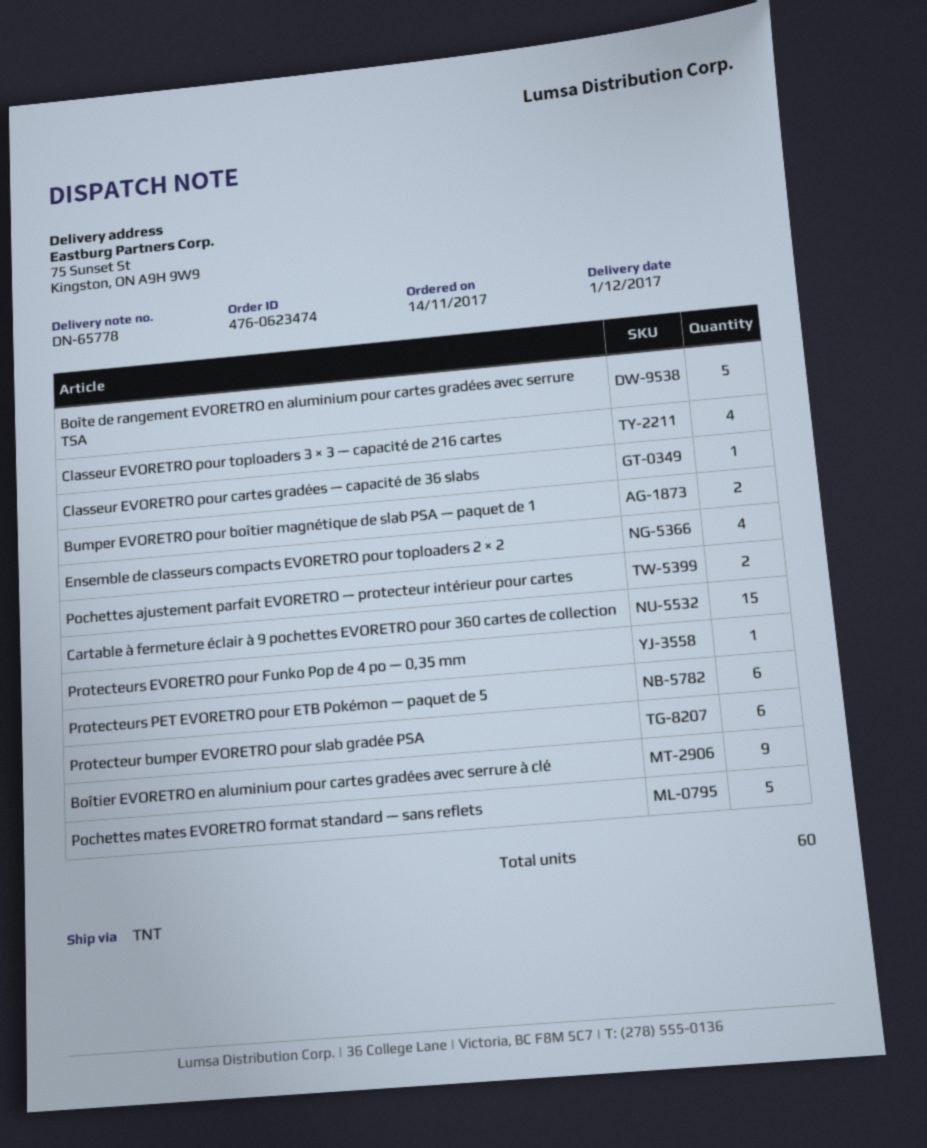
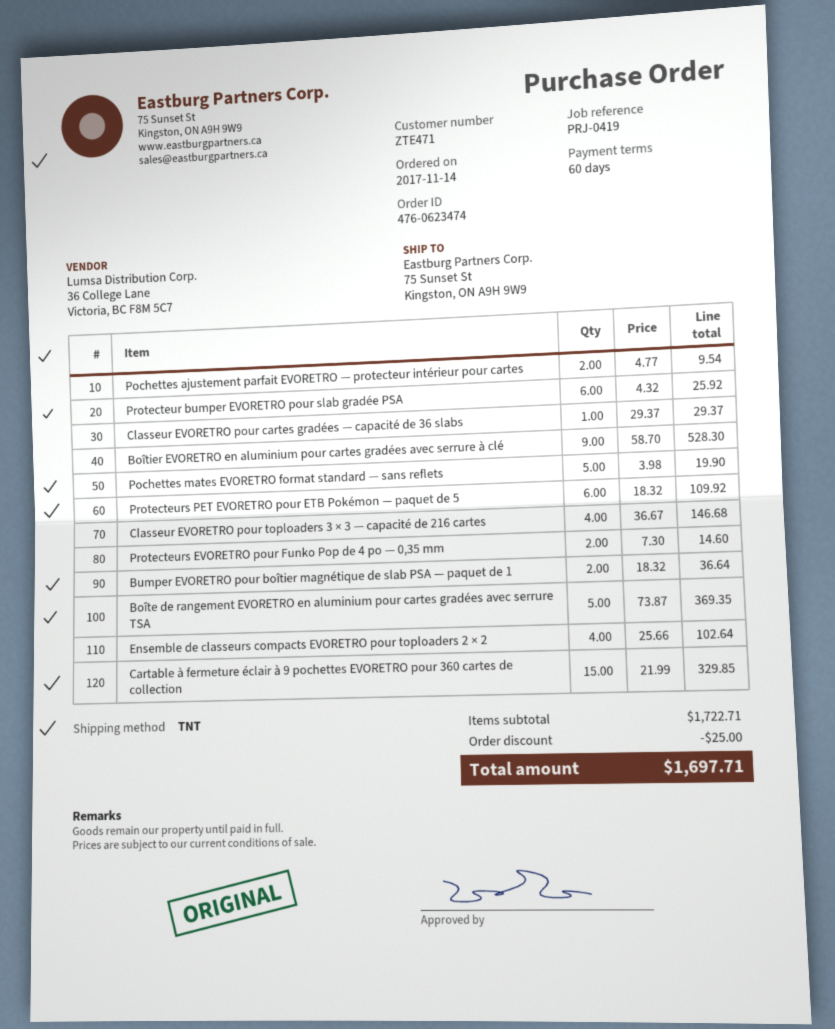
Protecteurs EVORETRO pour Funko Pop de 4 po — 0,35 mm: 1 -> 2

